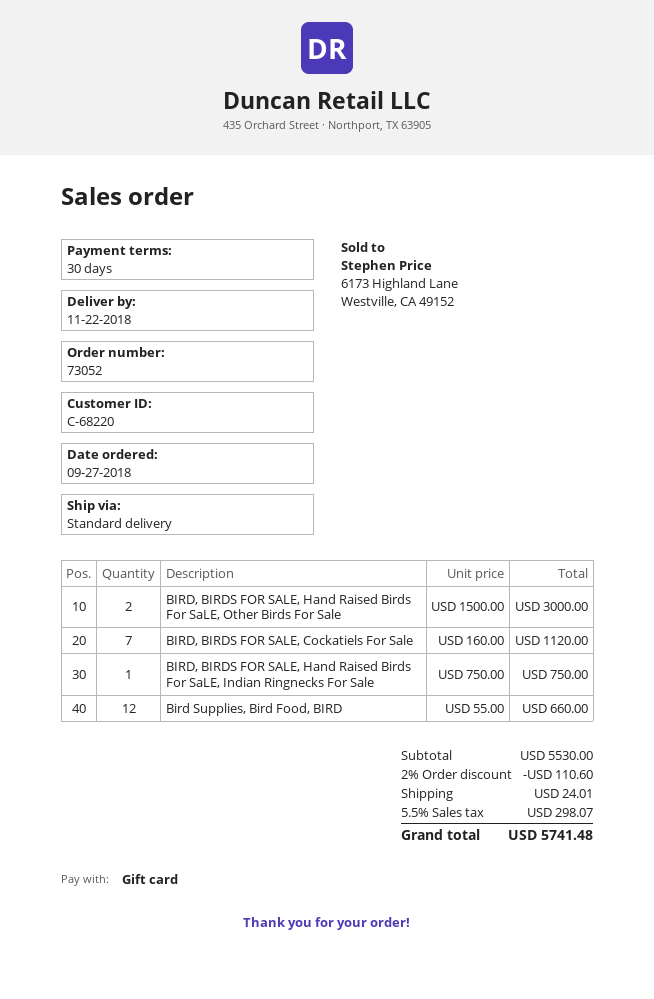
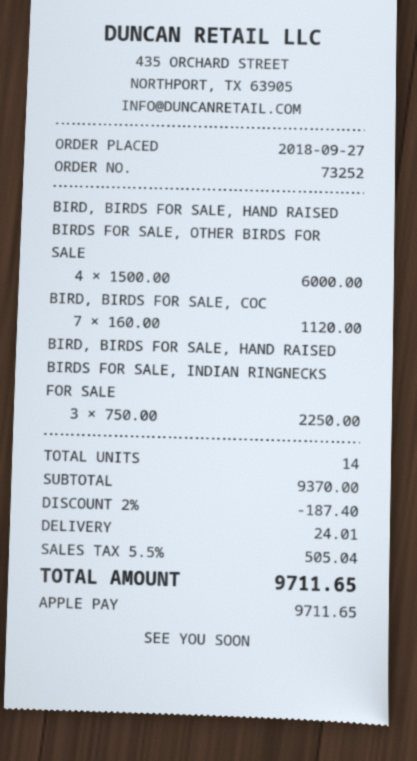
order number: 73052 -> 73252
payment method: gift card -> Apple Pay
BIRD, BIRDS FOR SALE, Hand Raised Birds For SaLE, Other Birds For Sale: 2 x 1500.00 = 3000.00 -> 4 x 1500.00 = 6000.00
BIRD, BIRDS FOR SALE, Hand Raised Birds For SaLE, Indian Ringnecks For Sale: 1 x 750.00 = 750.00 -> 3 x 750.00 = 2250.00
Bird Supplies, Bird Food, BIRD: 12 x 55.00 = 660.00 -> none
subtotal: 5530.00 -> 9370.00
discount: 2% = 110.60 -> 2% = 187.40
tax: 5.5% = 298.07 -> 5.5% = 505.04
total: 5741.48 -> 9711.65

